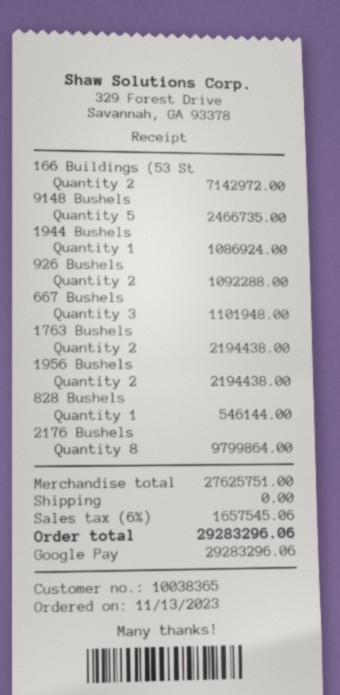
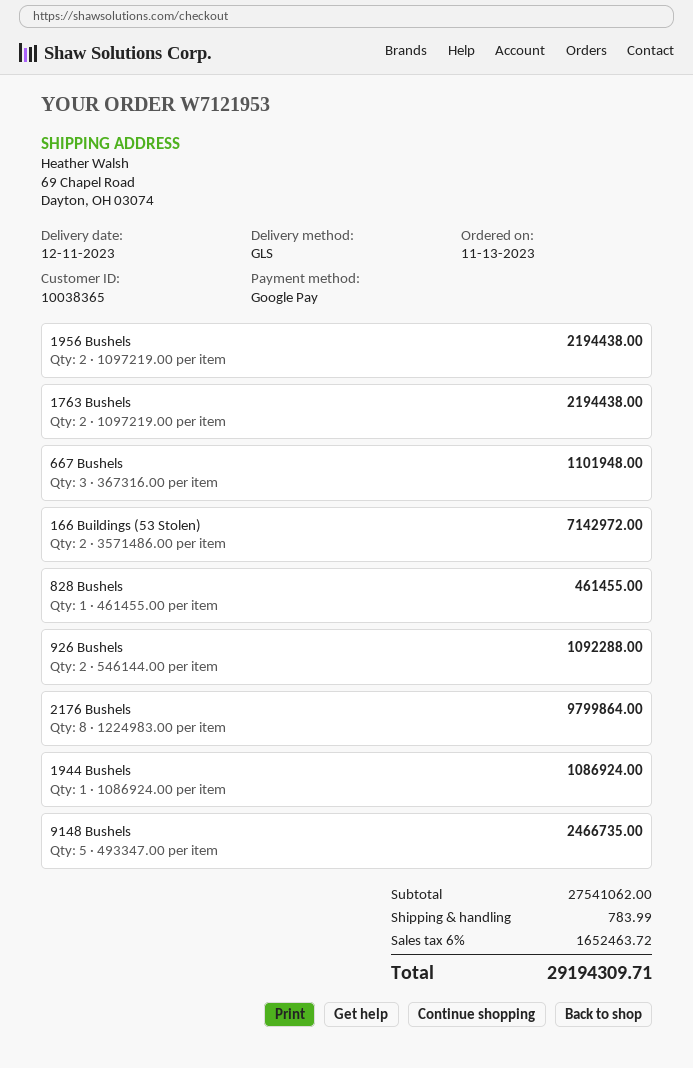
828 Bushels: 1 for 546144.00 -> 1 for 461455.00
subtotal: 27625751.00 -> 27541062.00
shipping: 0.00 -> 783.99
tax: 6% = 1657545.06 -> 6% = 1652463.72
total: 29283296.06 -> 29194309.71

